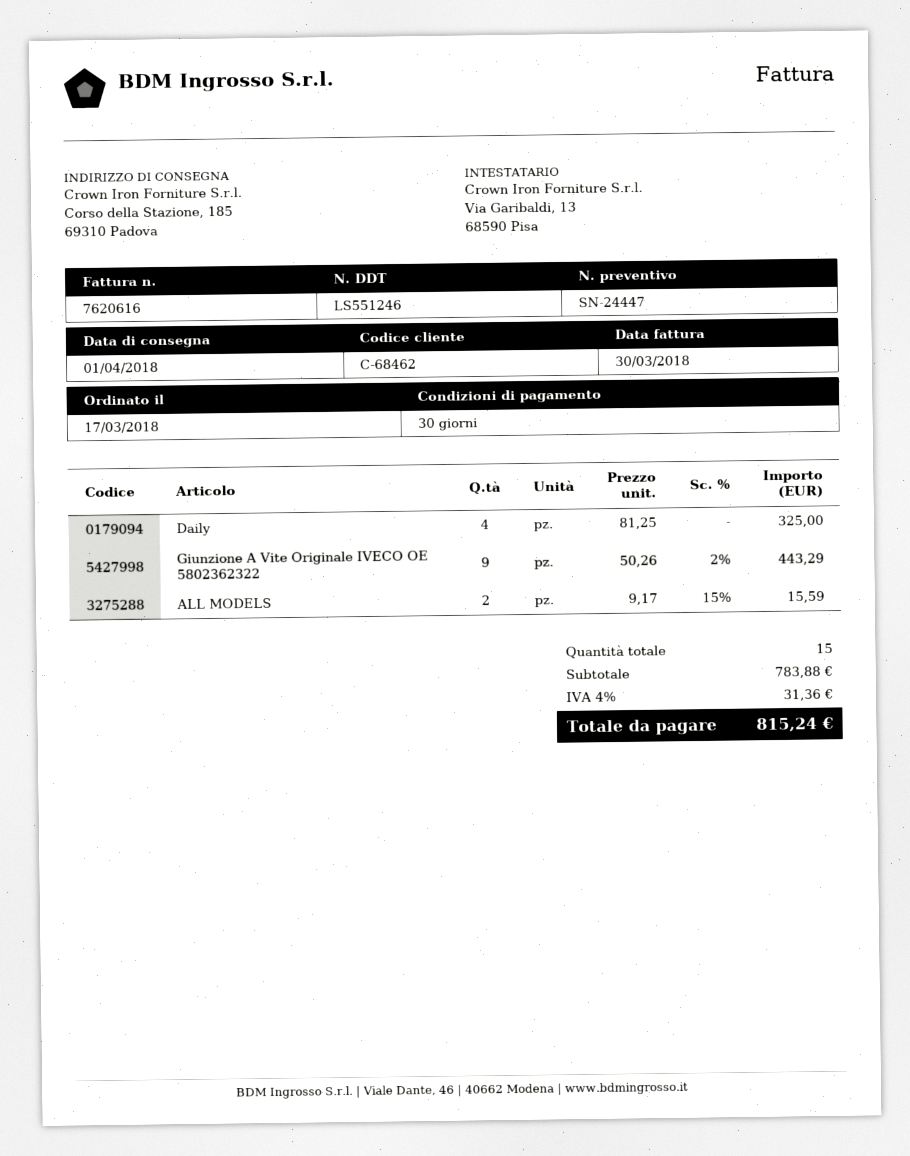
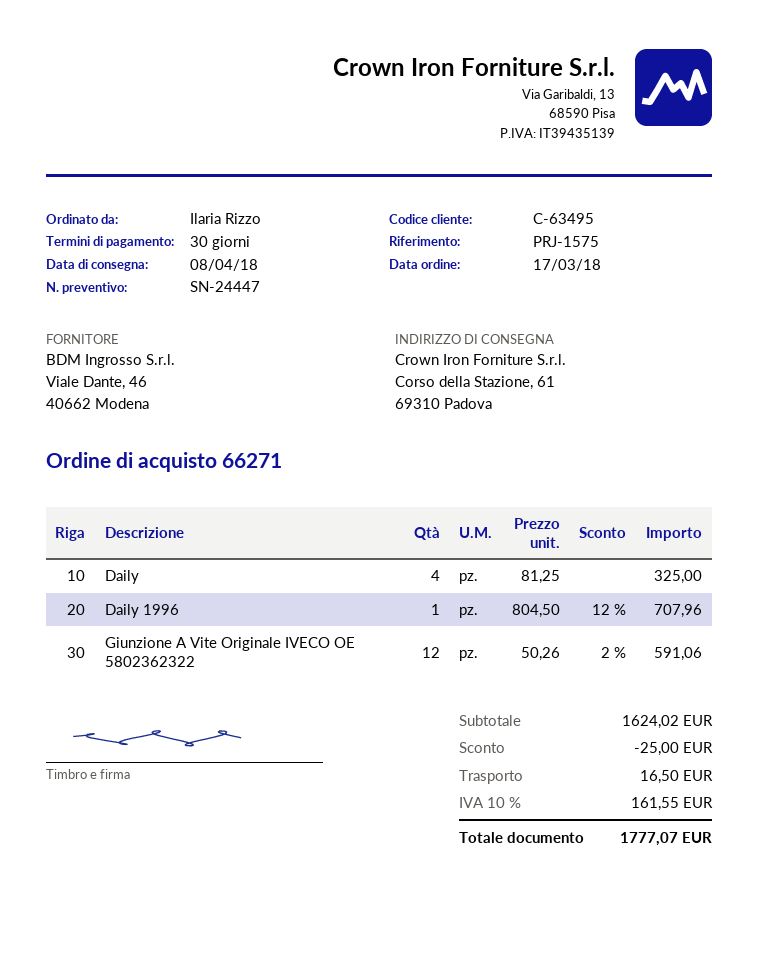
delivery date: 2018-04-01 -> 2018-04-08
customer number: C-68462 -> C-63495
ship to: Corso della Stazione, 185, 69310 Padova -> Corso della Stazione, 61, 69310 Padova
Giunzione A Vite Originale IVECO OE 5802362322: 9 x 50.26 - 2% = 443.29 -> 12 x 50.26 - 2% = 591.06
ALL MODELS: 2 x 9.17 - 15% = 15.59 -> none
Daily 1996: none -> 1 x 804.50 - 12% = 707.96
subtotal: 783.88 -> 1624.02
discount: none -> 25.00
shipping: none -> 16.50
tax: 4% = 31.36 -> 10% = 161.55
total: 815.24 -> 1777.07

